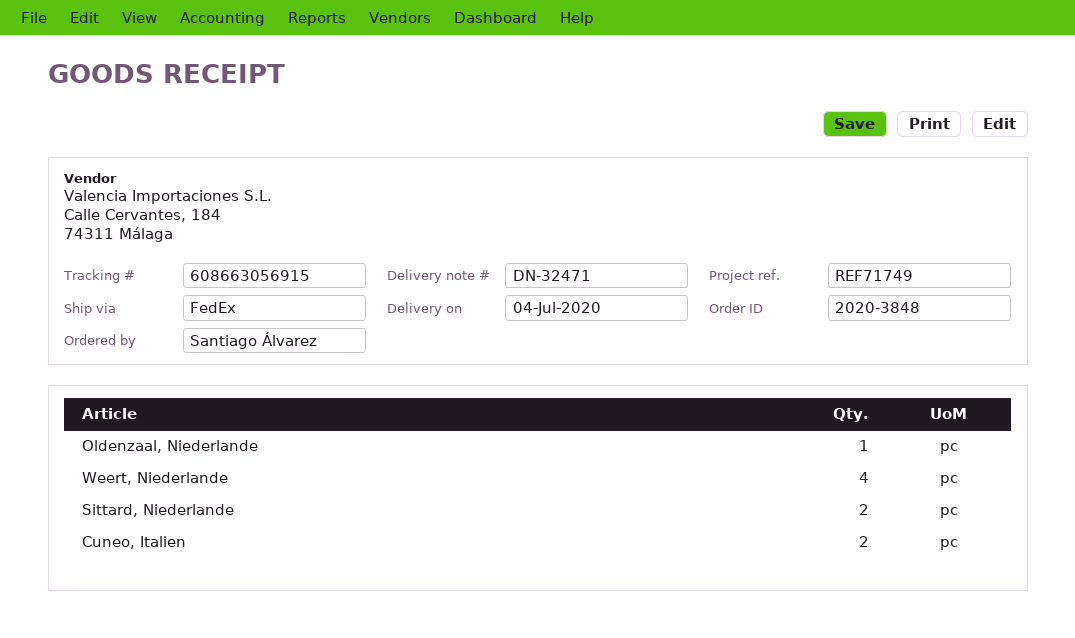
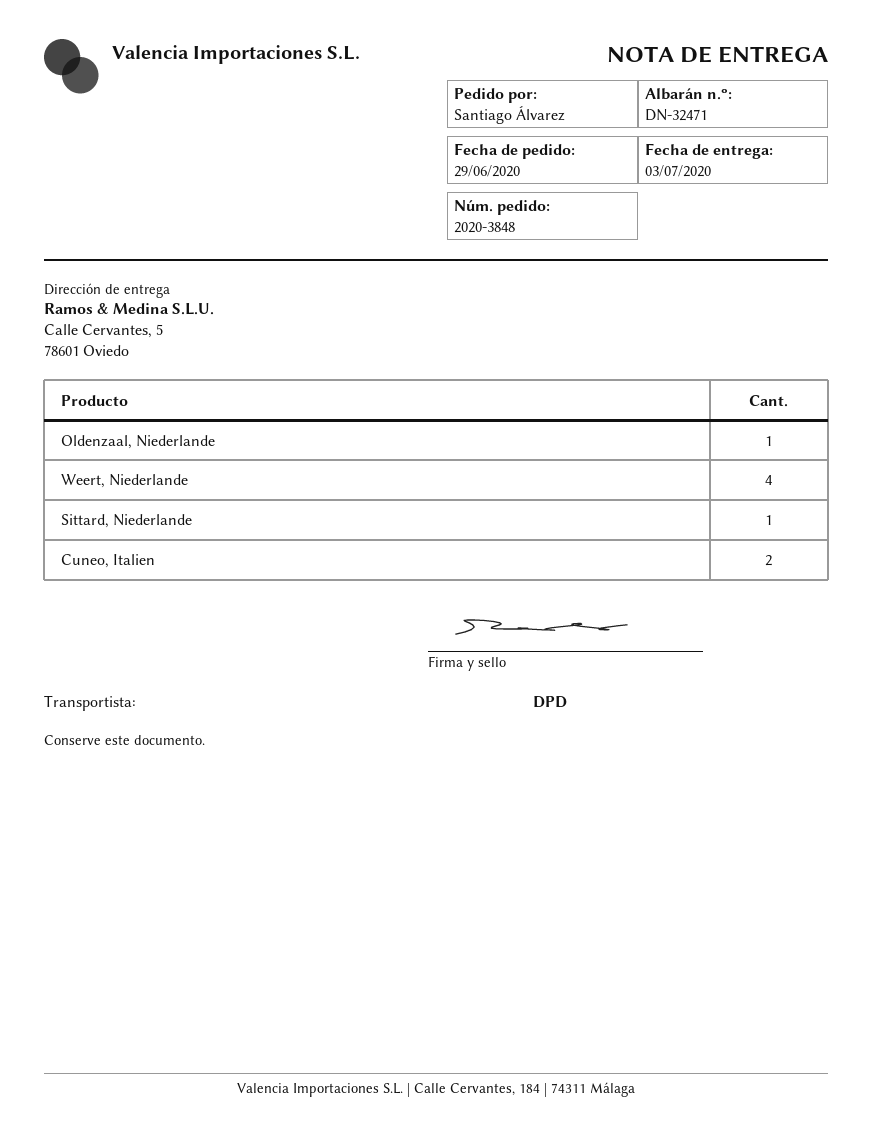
delivery date: 2020-07-04 -> 2020-07-03
shipping method: FedEx -> DPD
Sittard, Niederlande: 2 -> 1

